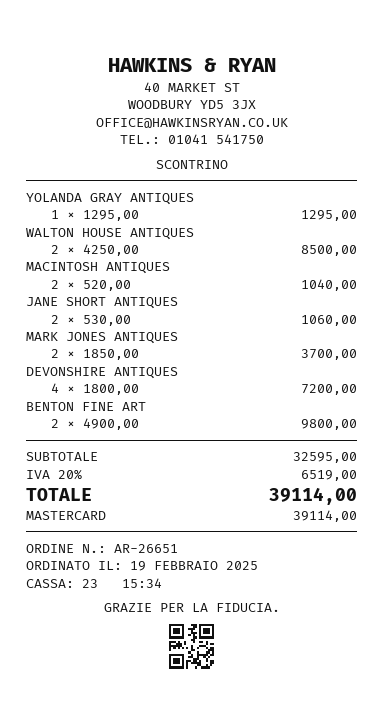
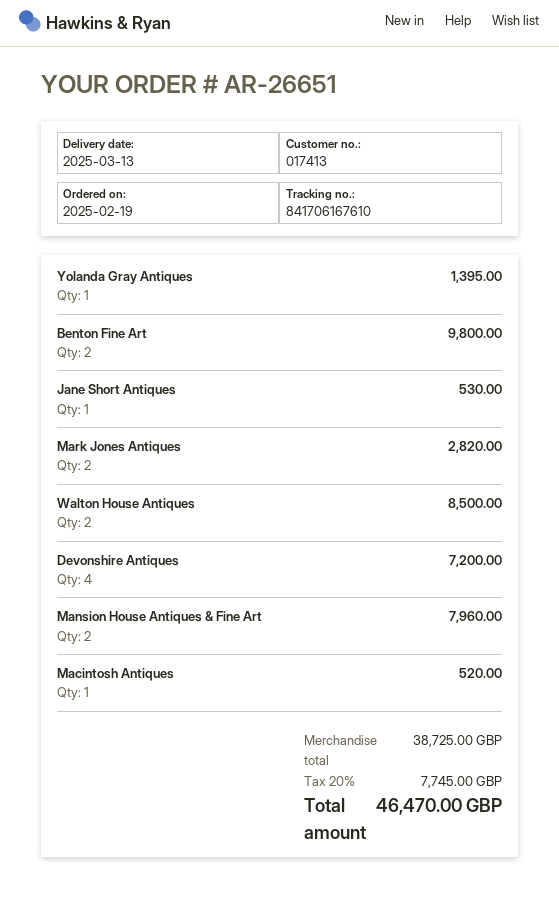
YOLANDA GRAY ANTIQUES: 1 for 1295.00 -> 1 for 1395.00
MACINTOSH ANTIQUES: 2 for 1040.00 -> 1 for 520.00
JANE SHORT ANTIQUES: 2 for 1060.00 -> 1 for 530.00
MARK JONES ANTIQUES: 2 for 3700.00 -> 2 for 2820.00
Mansion House Antiques & Fine Art: none -> 2 for 7960.00
subtotal: 32595.00 -> 38725.00
tax: 20% = 6519.00 -> 20% = 7745.00
total: 39114.00 -> 46470.00

